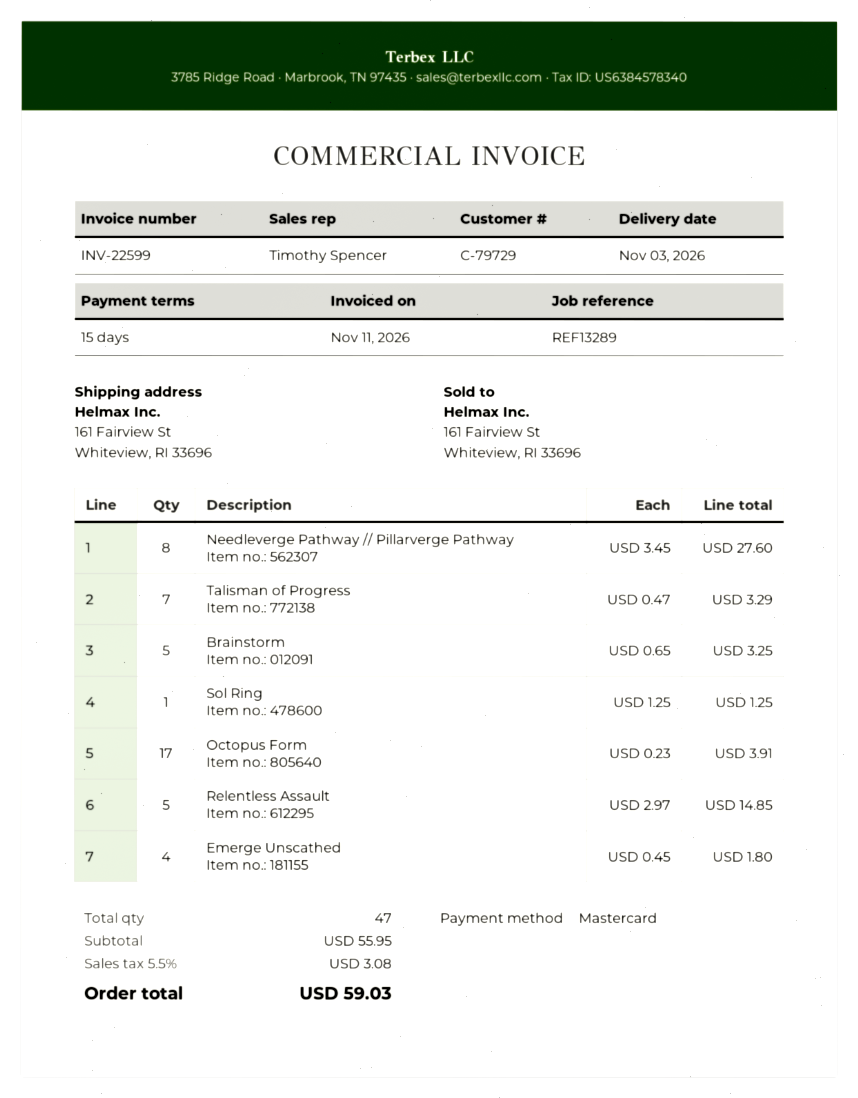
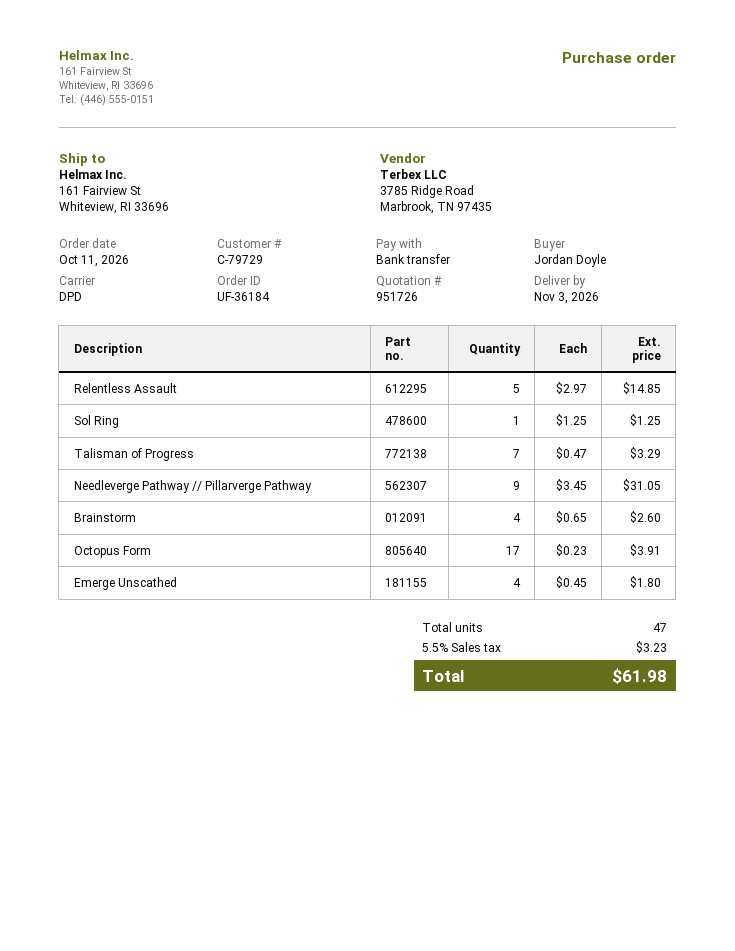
payment method: Mastercard -> bank transfer
Needleverge Pathway // Pillarverge Pathway: 8 x 3.45 = 27.60 -> 9 x 3.45 = 31.05
Brainstorm: 5 x 0.65 = 3.25 -> 4 x 0.65 = 2.60
tax: 5.5% = 3.08 -> 5.5% = 3.23
total: 59.03 -> 61.98

